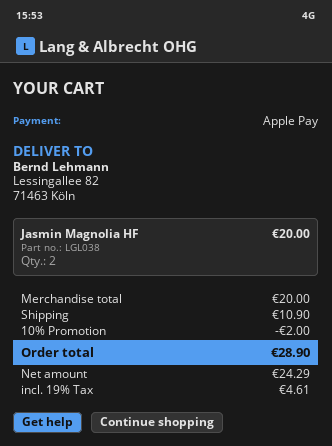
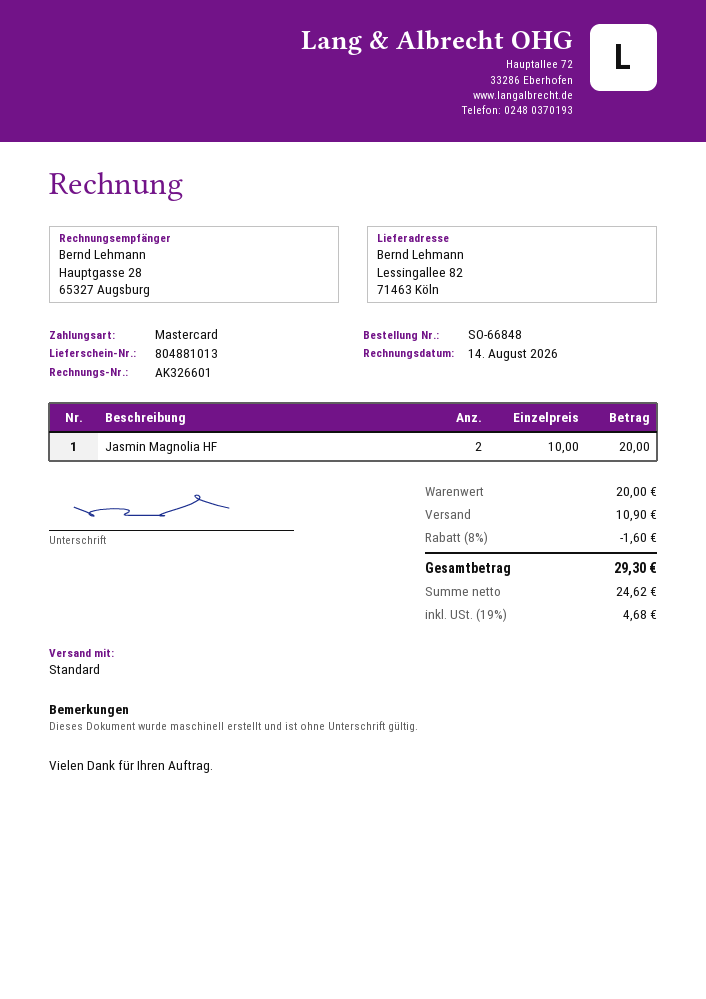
payment method: Apple Pay -> Mastercard
discount: 10% = 2.00 -> 8% = 1.60
net: 24.29 -> 24.62
tax: 19% = 4.61 -> 19% = 4.68
total: 28.90 -> 29.30

